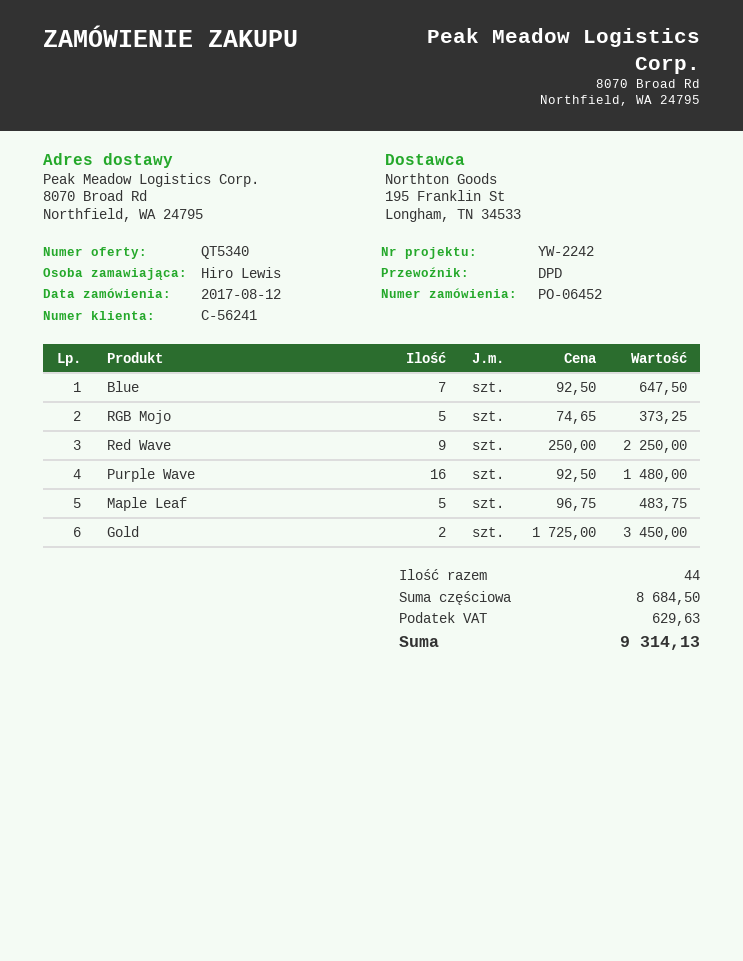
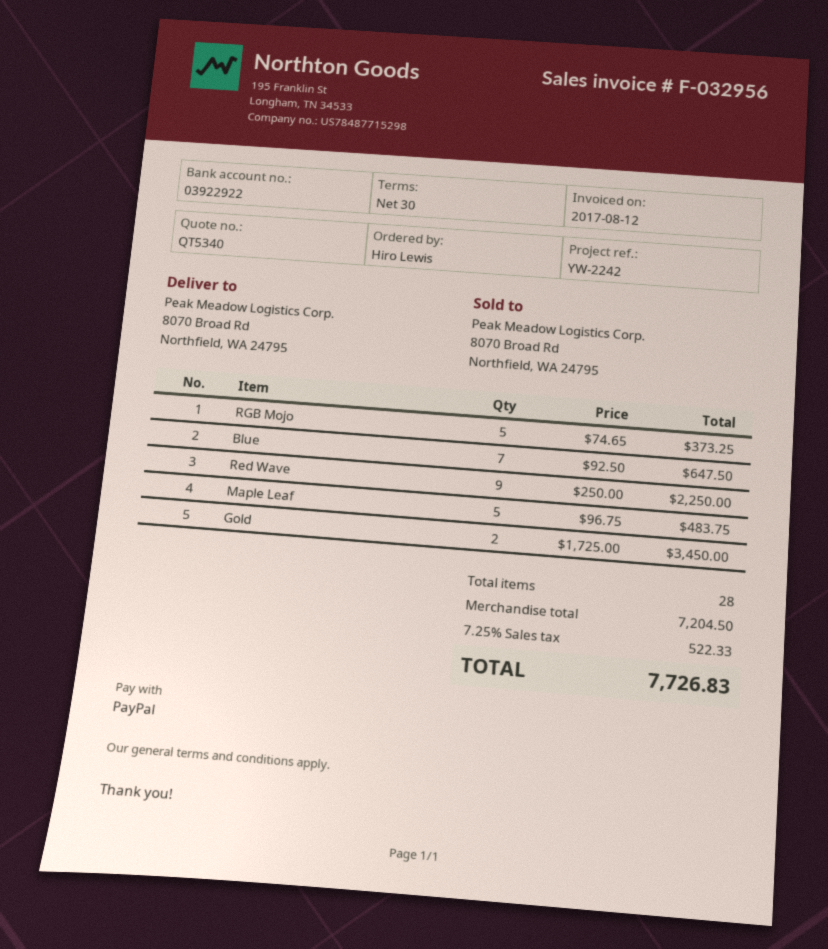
Purple Wave: 16 x 92.50 = 1480.00 -> none
total quantity: 44 -> 28
subtotal: 8684.50 -> 7204.50
tax: 629.63 -> 522.33
total: 9314.13 -> 7726.83

